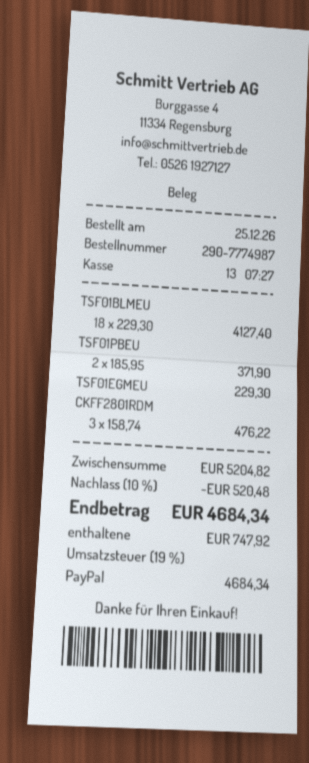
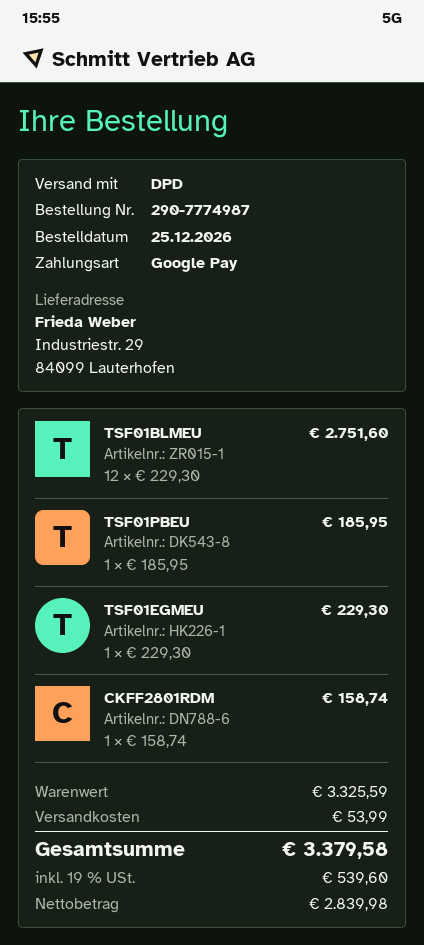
payment method: PayPal -> Google Pay
TSF01BLMEU: 18 x 229.30 = 4127.40 -> 12 x 229.30 = 2751.60
TSF01PBEU: 2 x 185.95 = 371.90 -> 1 x 185.95 = 185.95
CKFF2801RDM: 3 x 158.74 = 476.22 -> 1 x 158.74 = 158.74
subtotal: 5204.82 -> 3325.59
discount: 10% = 520.48 -> none
shipping: none -> 53.99
tax: 19% = 747.92 -> 19% = 539.60
total: 4684.34 -> 3379.58

